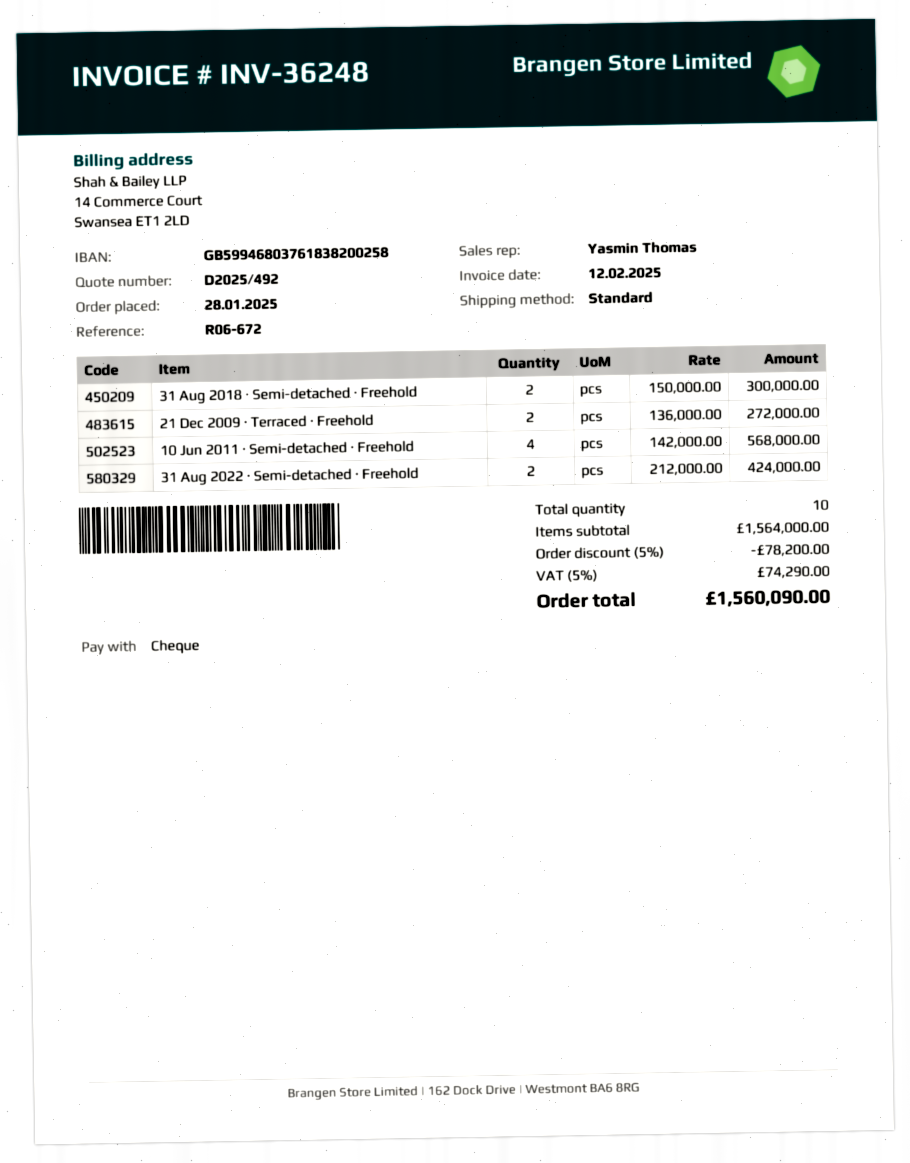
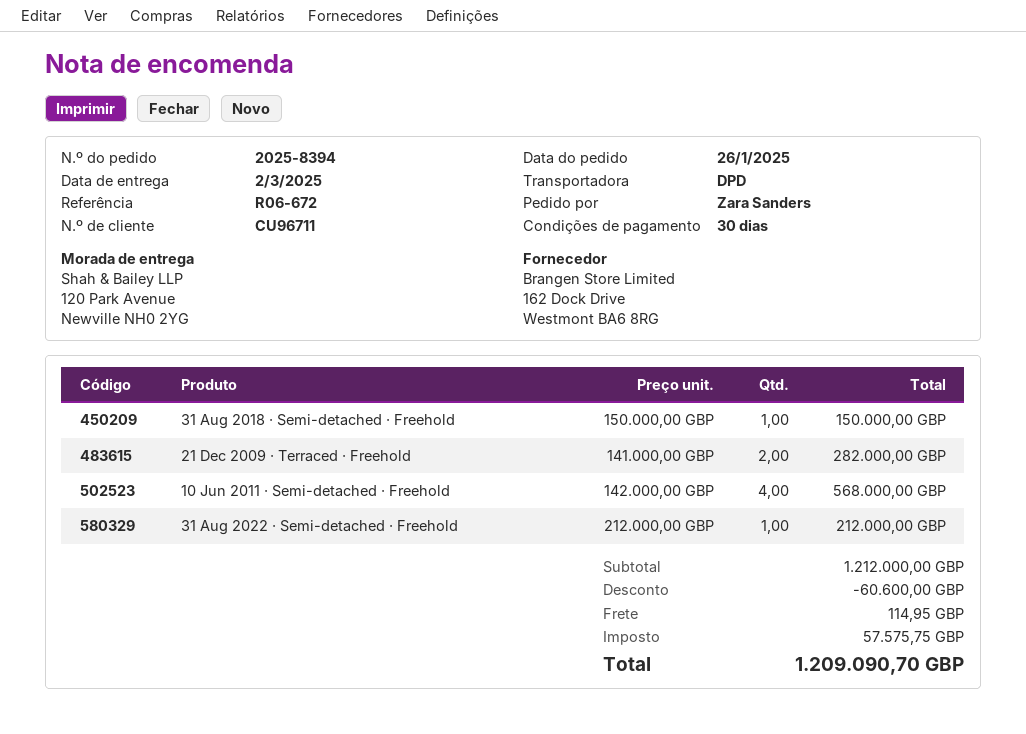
order date: 2025-01-28 -> 2025-01-26
shipping method: standard -> DPD
31 Aug 2018 · Semi-detached · Freehold: 2 x 150000.00 = 300000.00 -> 1 x 150000.00 = 150000.00
21 Dec 2009 · Terraced · Freehold: 2 x 136000.00 = 272000.00 -> 2 x 141000.00 = 282000.00
31 Aug 2022 · Semi-detached · Freehold: 2 x 212000.00 = 424000.00 -> 1 x 212000.00 = 212000.00
subtotal: 1564000.00 -> 1212000.00
discount: 78200.00 -> 60600.00
shipping: none -> 114.95
tax: 74290.00 -> 57575.75
total: 1560090.00 -> 1209090.70

